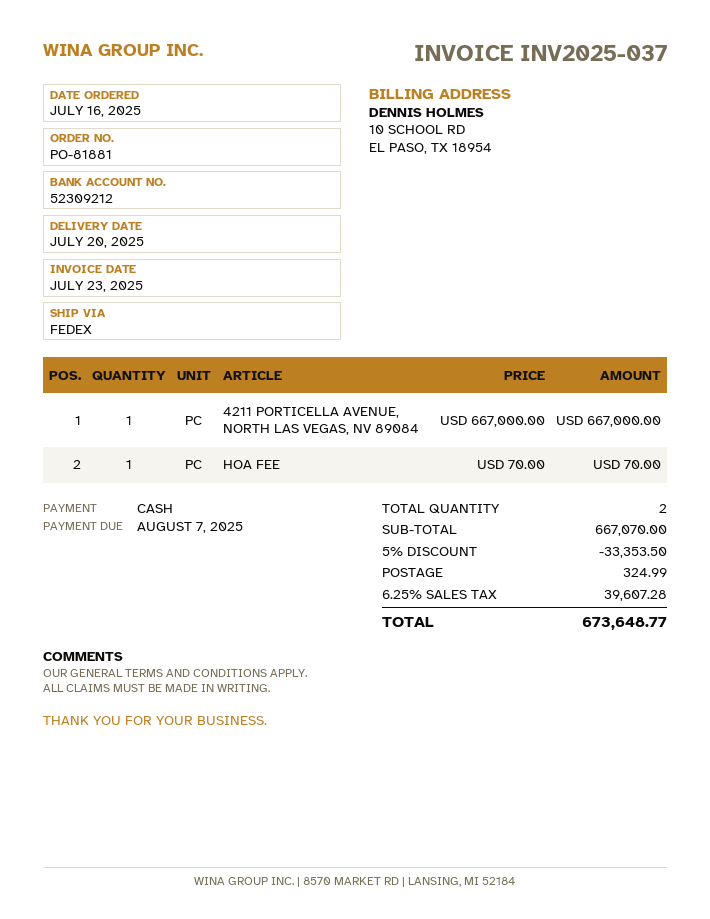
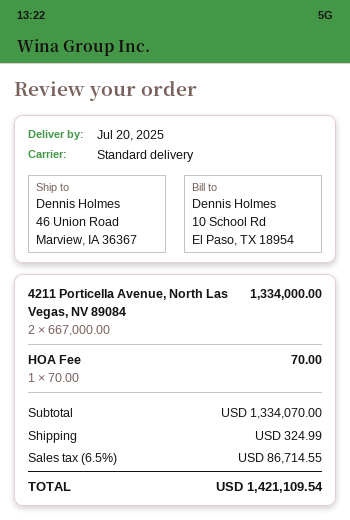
shipping method: FedEx -> standard
4211 PORTICELLA AVENUE, NORTH LAS VEGAS, NV 89084: 1 x 667000.00 = 667000.00 -> 2 x 667000.00 = 1334000.00
subtotal: 667070.00 -> 1334070.00
discount: 5% = 33353.50 -> none
tax: 6.25% = 39607.28 -> 6.5% = 86714.55
total: 673648.77 -> 1421109.54

